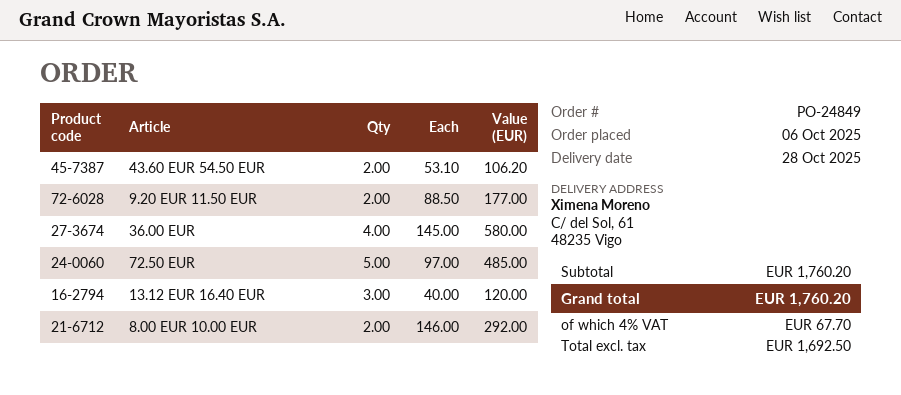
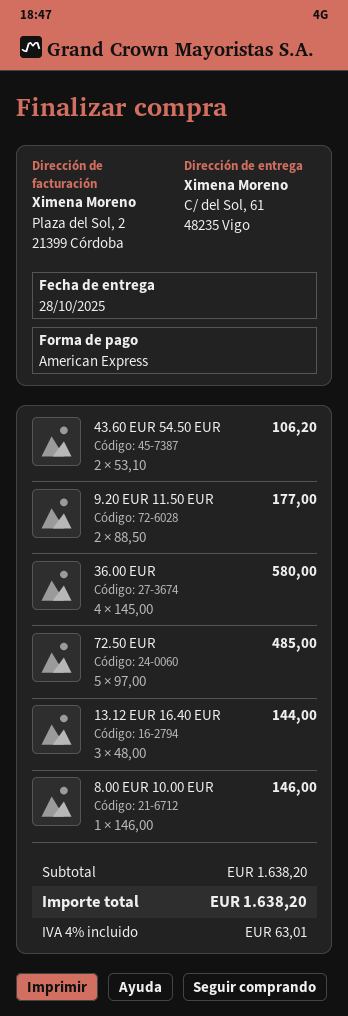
13.12 EUR 16.40 EUR: 3 x 40.00 = 120.00 -> 3 x 48.00 = 144.00
8.00 EUR 10.00 EUR: 2 x 146.00 = 292.00 -> 1 x 146.00 = 146.00
subtotal: 1760.20 -> 1638.20
tax: 4% = 67.70 -> 4% = 63.01
total: 1760.20 -> 1638.20

